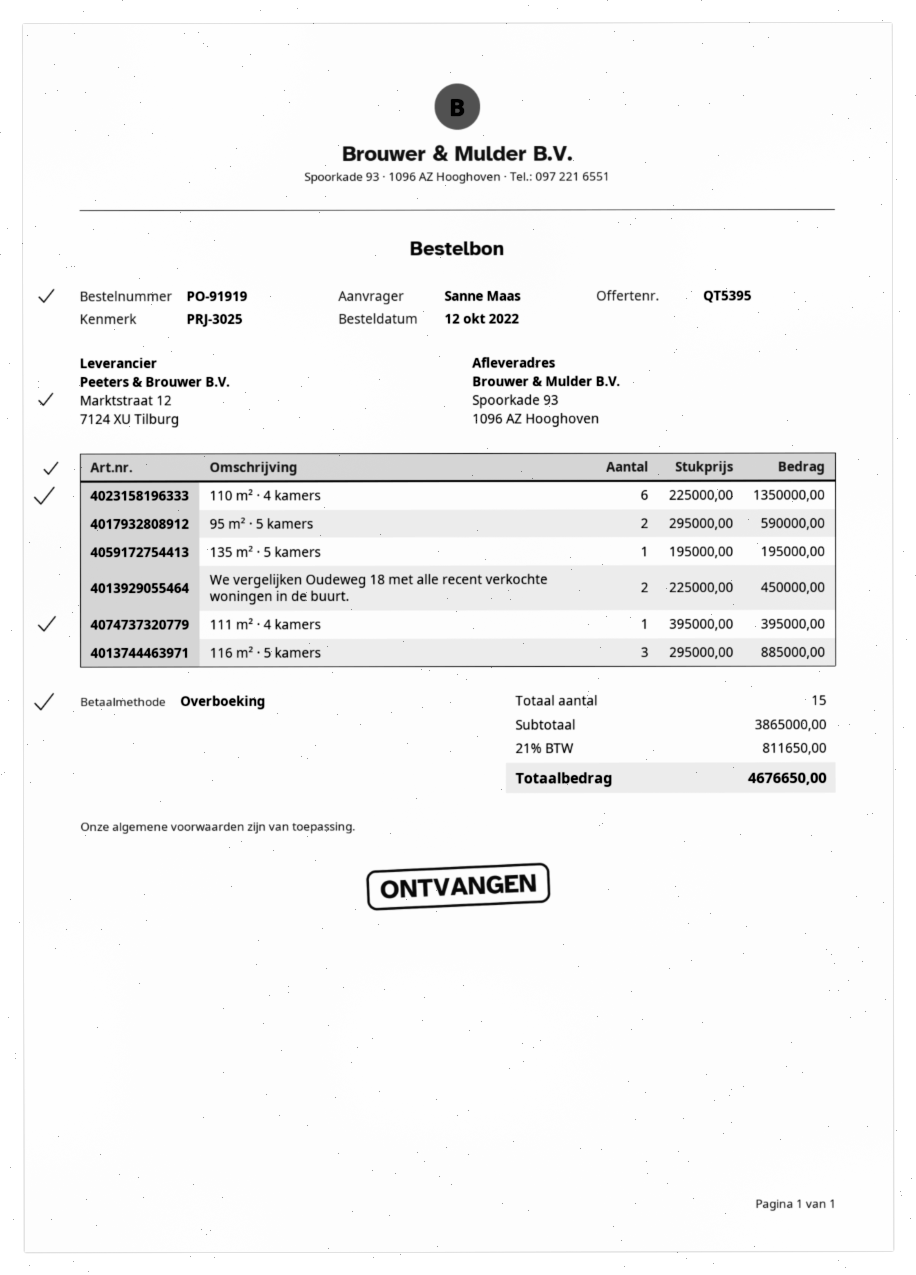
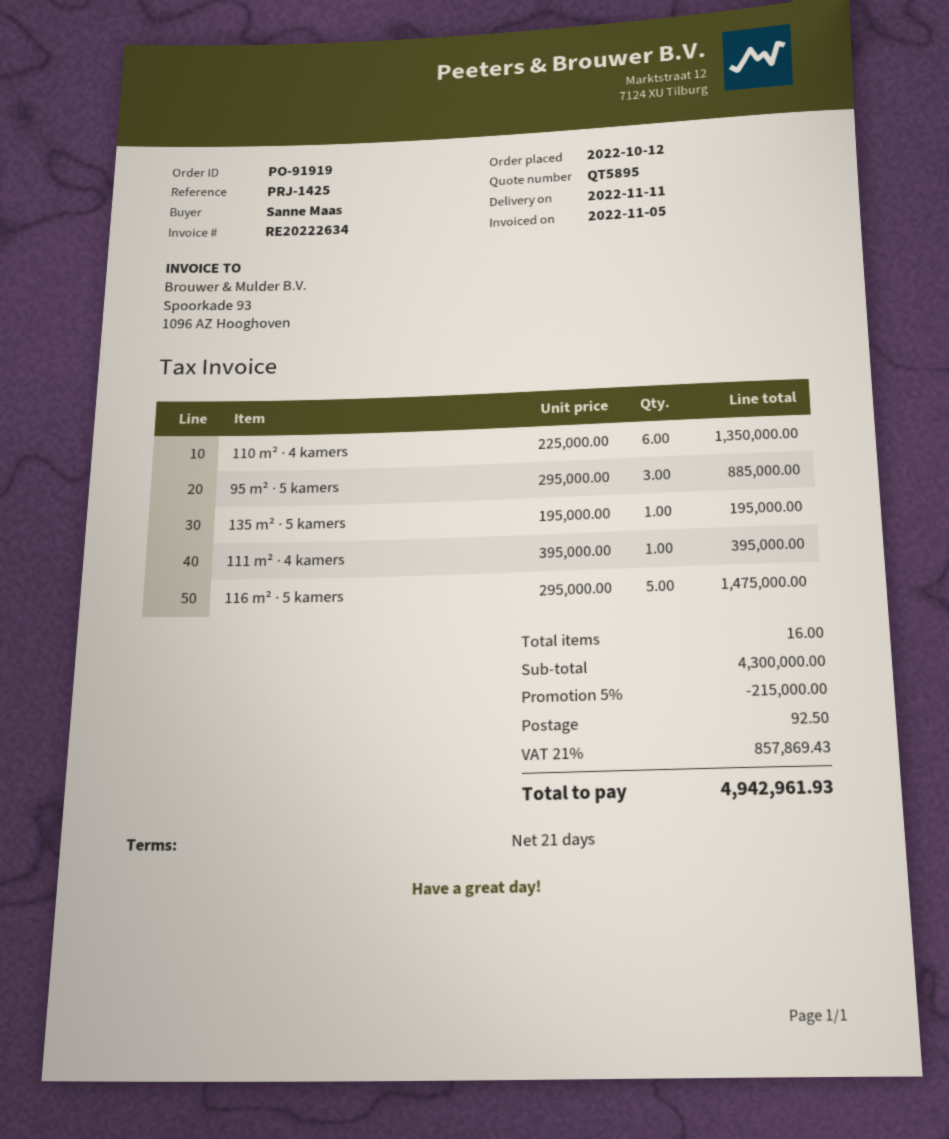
quote number: QT5395 -> QT5895
reference: PRJ-3025 -> PRJ-1425
95 m² · 5 kamers: 2 x 295000.00 = 590000.00 -> 3 x 295000.00 = 885000.00
We vergelijken Oudeweg 18 met alle recent verkochte woningen in de buurt.: 2 x 225000.00 = 450000.00 -> none
116 m² · 5 kamers: 3 x 295000.00 = 885000.00 -> 5 x 295000.00 = 1475000.00
total quantity: 15 -> 16
subtotal: 3865000.00 -> 4300000.00
discount: none -> 5% = 215000.00
shipping: none -> 92.50
tax: 21% = 811650.00 -> 21% = 857869.43
total: 4676650.00 -> 4942961.93

